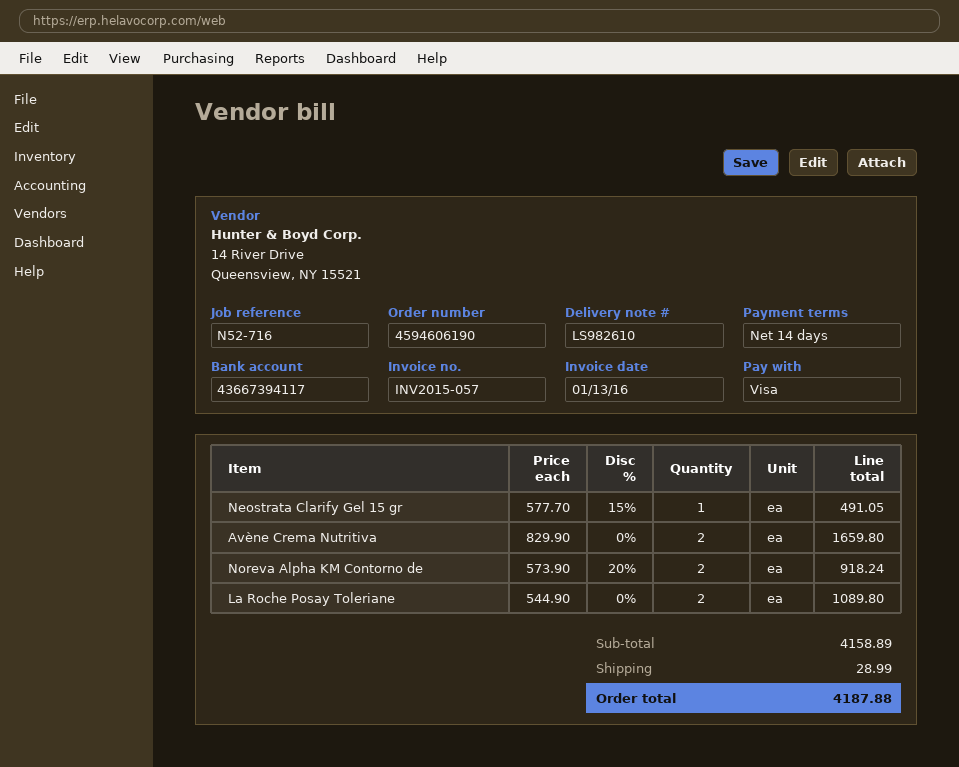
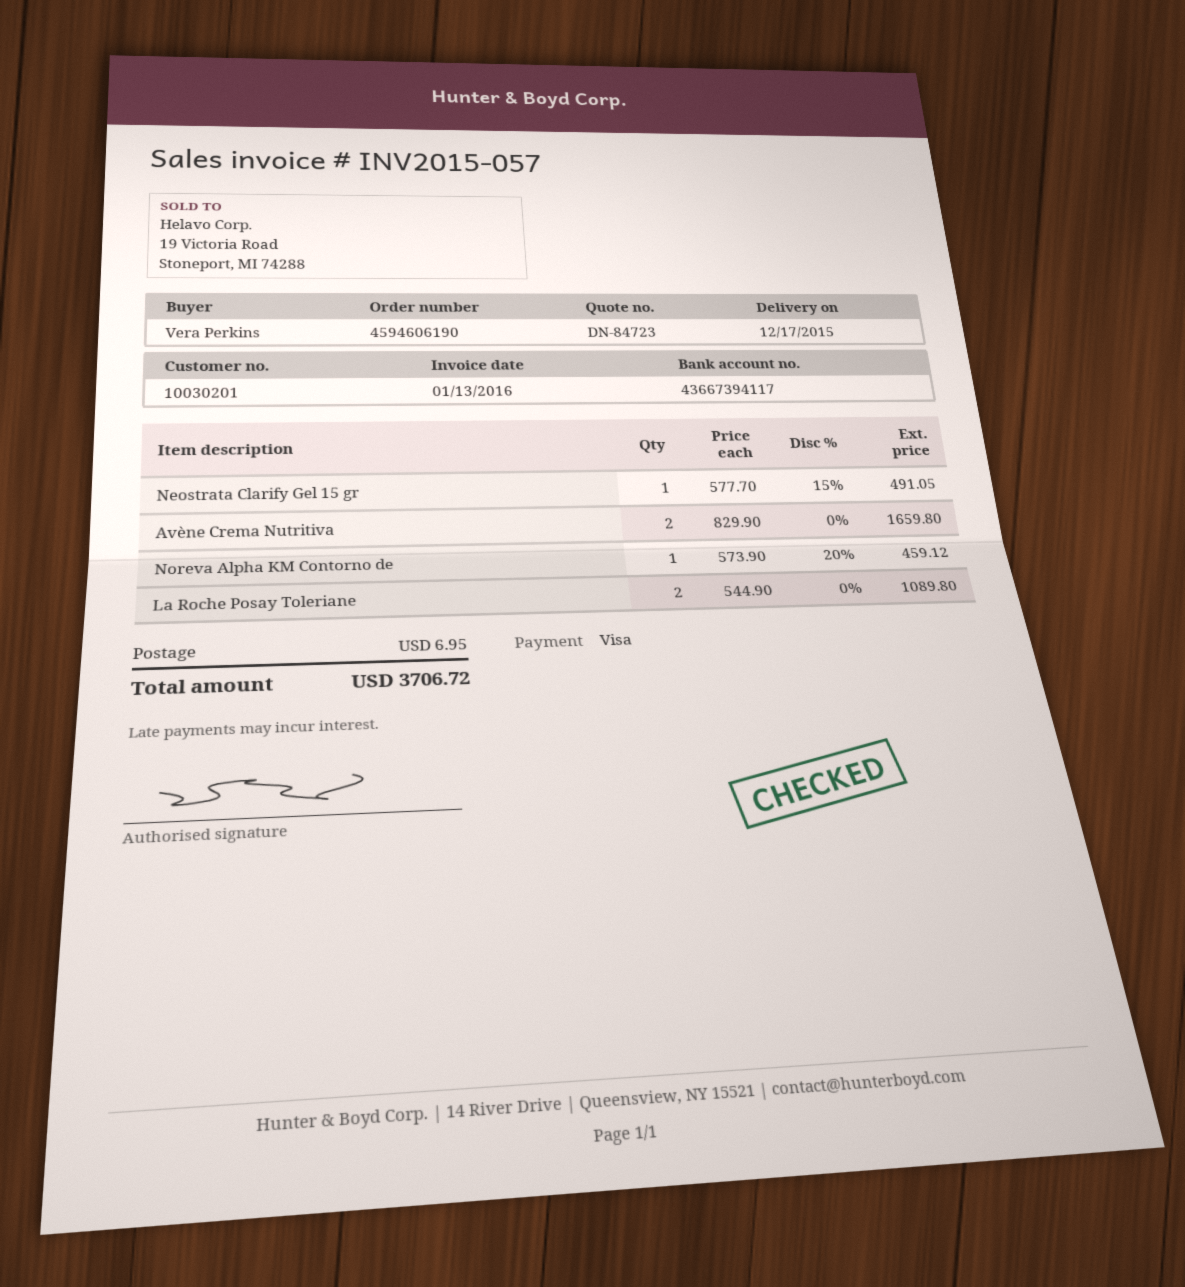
Noreva Alpha KM Contorno de: 2 x 573.90 - 20% = 918.24 -> 1 x 573.90 - 20% = 459.12
shipping: 28.99 -> 6.95
total: 4187.88 -> 3706.72

